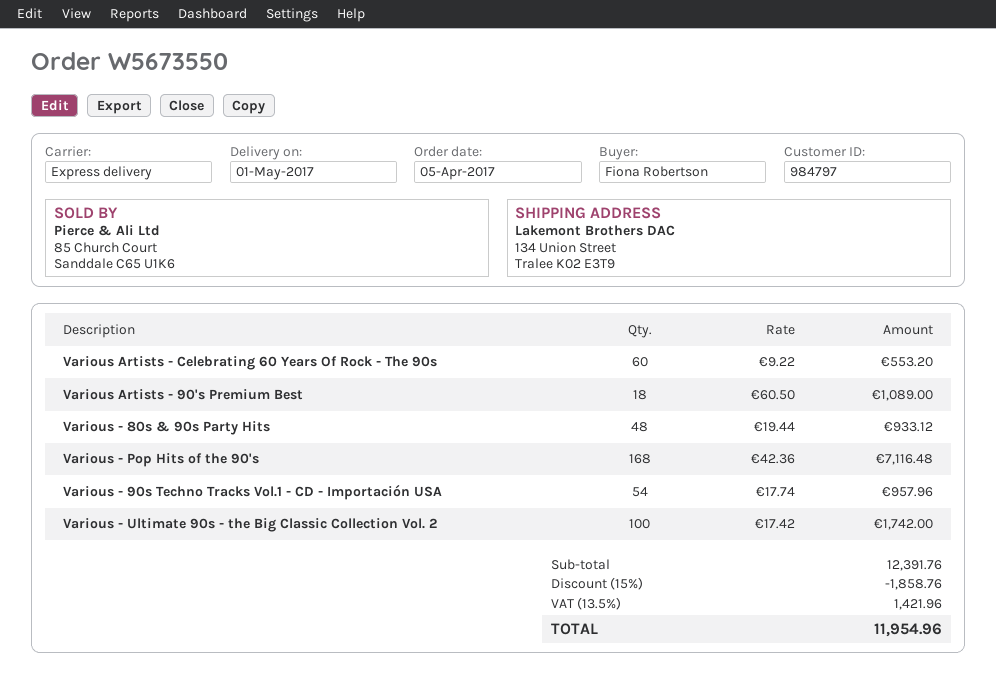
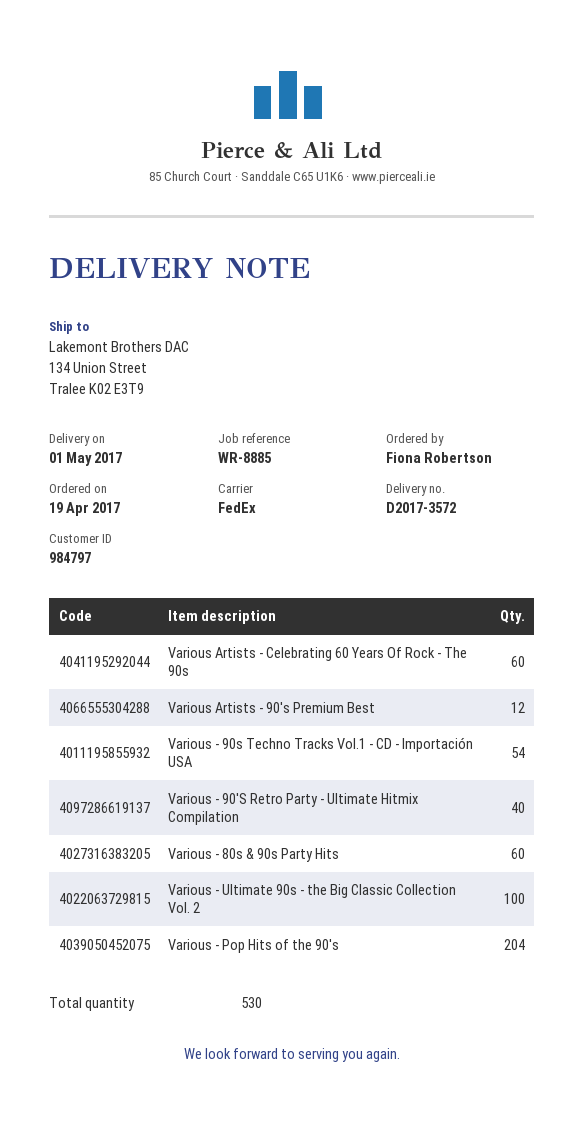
order date: 2017-04-05 -> 2017-04-19
shipping method: express -> FedEx
Various Artists - 90's Premium Best: 18 -> 12
Various - 80s & 90s Party Hits: 48 -> 60
Various - Pop Hits of the 90's: 168 -> 204
Various - 90'S Retro Party - Ultimate Hitmix Compilation: none -> 40

